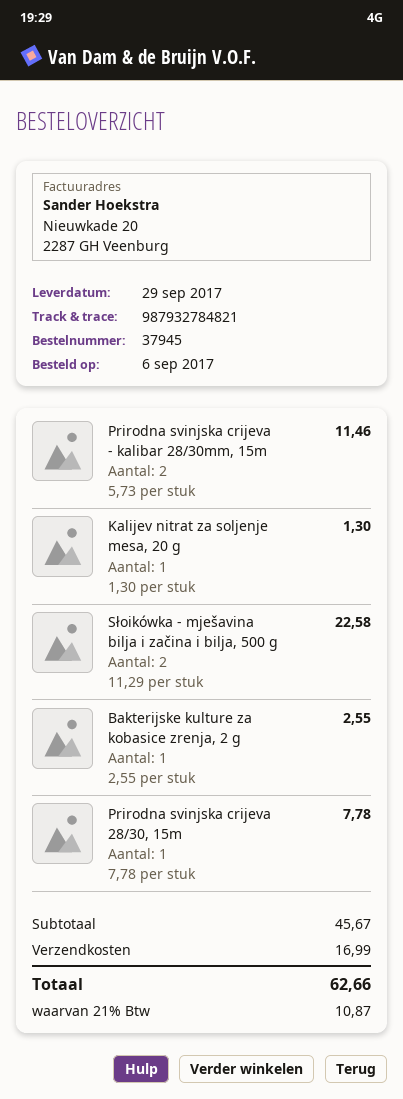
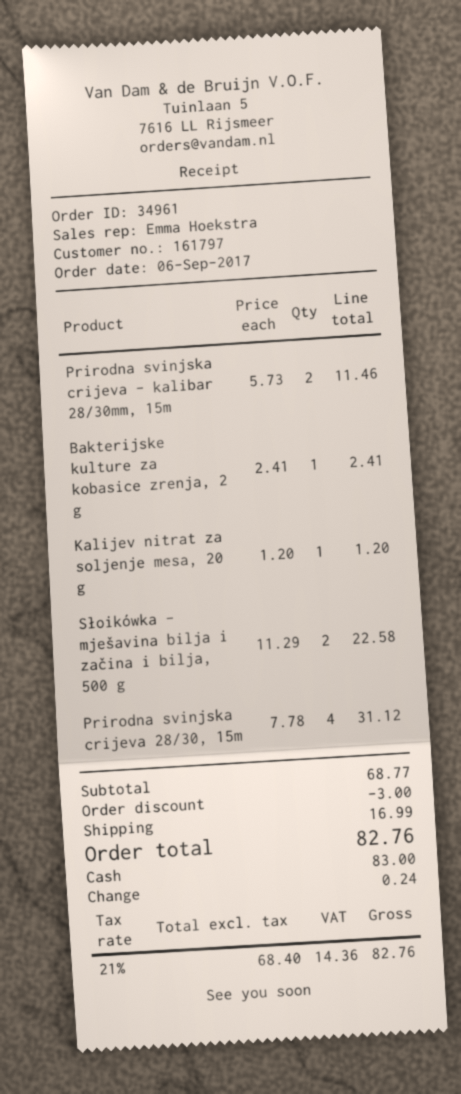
order number: 37945 -> 34961
Kalijev nitrat za soljenje mesa, 20 g: 1 x 1.30 = 1.30 -> 1 x 1.20 = 1.20
Bakterijske kulture za kobasice zrenja, 2 g: 1 x 2.55 = 2.55 -> 1 x 2.41 = 2.41
Prirodna svinjska crijeva 28/30, 15m: 1 x 7.78 = 7.78 -> 4 x 7.78 = 31.12
subtotal: 45.67 -> 68.77
discount: none -> 3.00
tax: 21% = 10.87 -> 21% = 14.36
total: 62.66 -> 82.76

